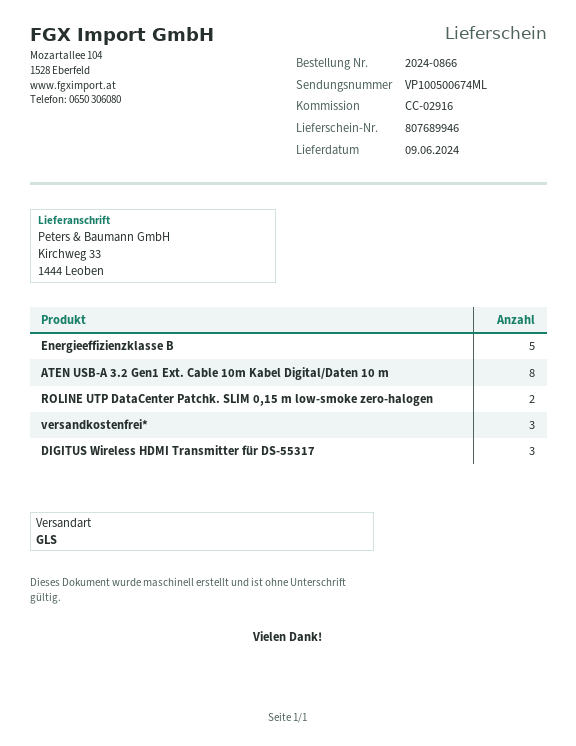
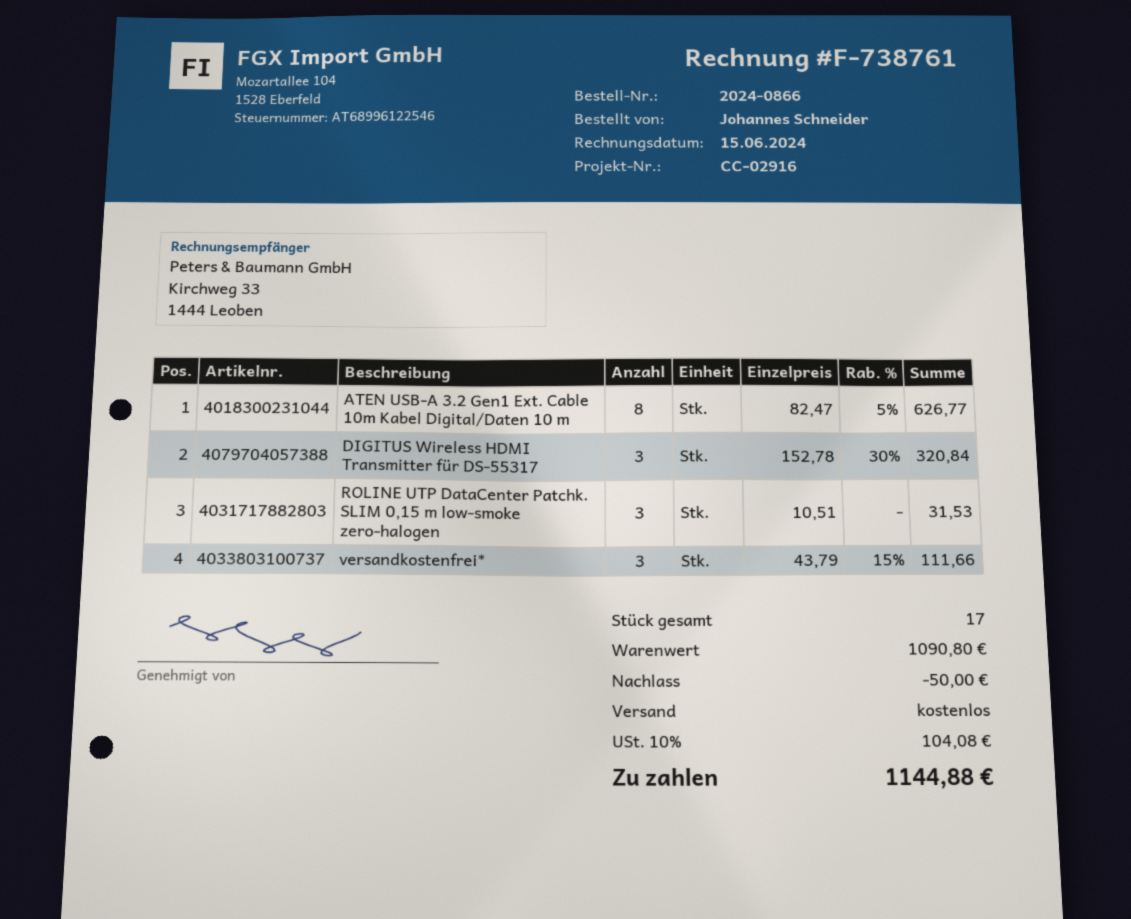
Energieeffizienzklasse B: 5 -> none
ROLINE UTP DataCenter Patchk. SLIM 0,15 m low-smoke zero-halogen: 2 -> 3

